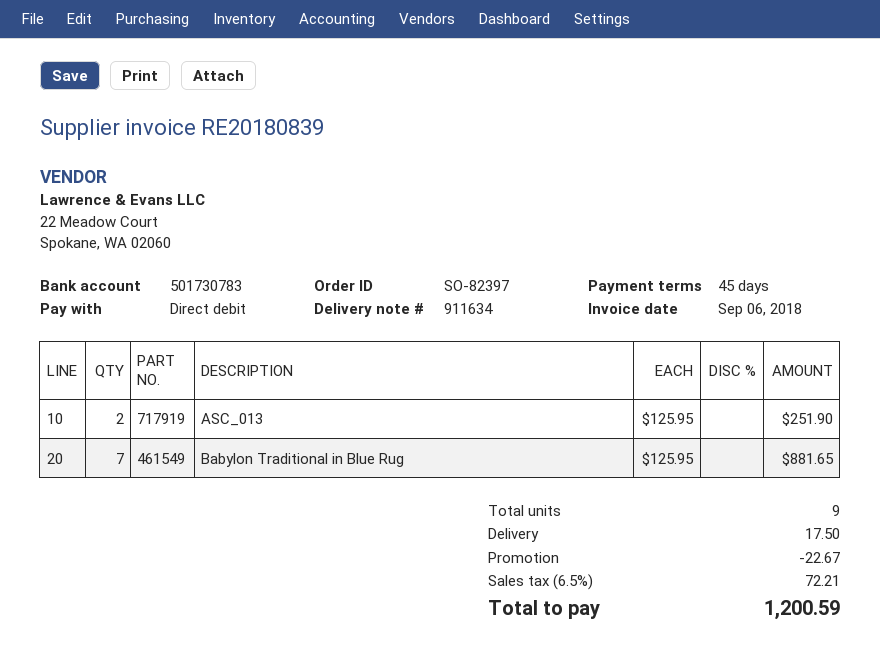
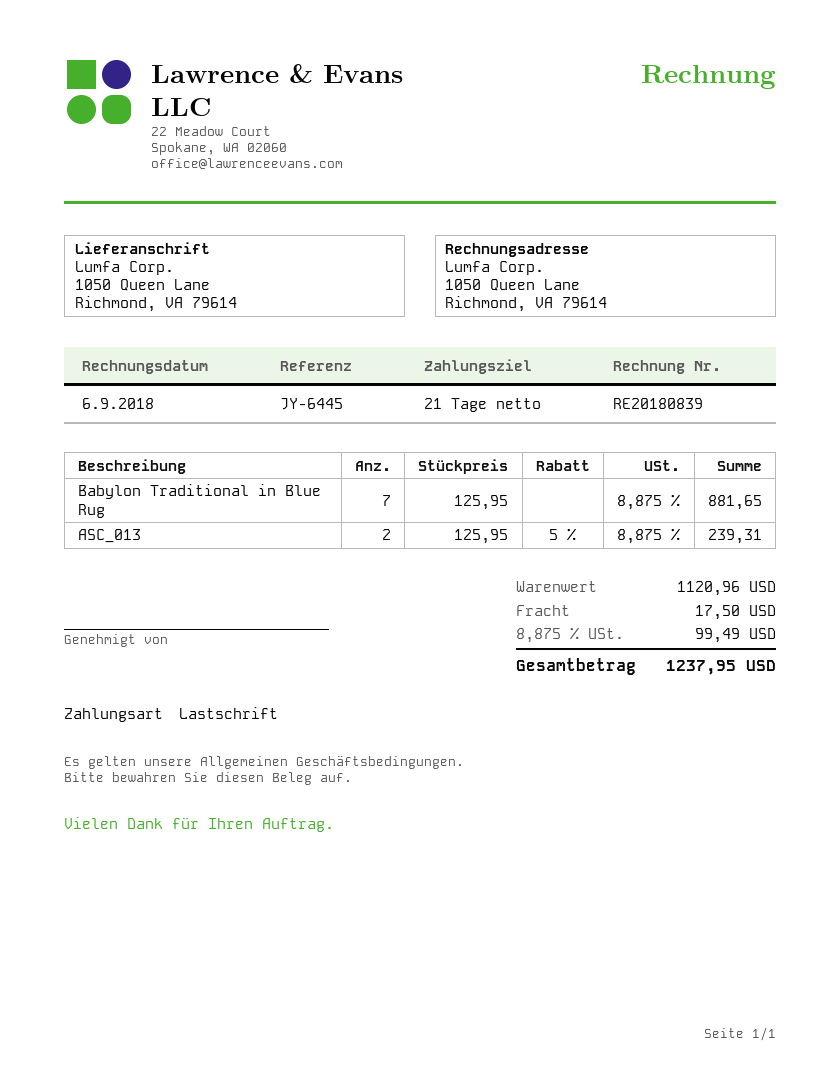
payment terms: 45 days -> 21 days
ASC_013: 2 x 125.95 = 251.90 -> 2 x 125.95 - 5% = 239.31
discount: 22.67 -> none
tax: 6.5% = 72.21 -> 8.875% = 99.49
total: 1200.59 -> 1237.95

